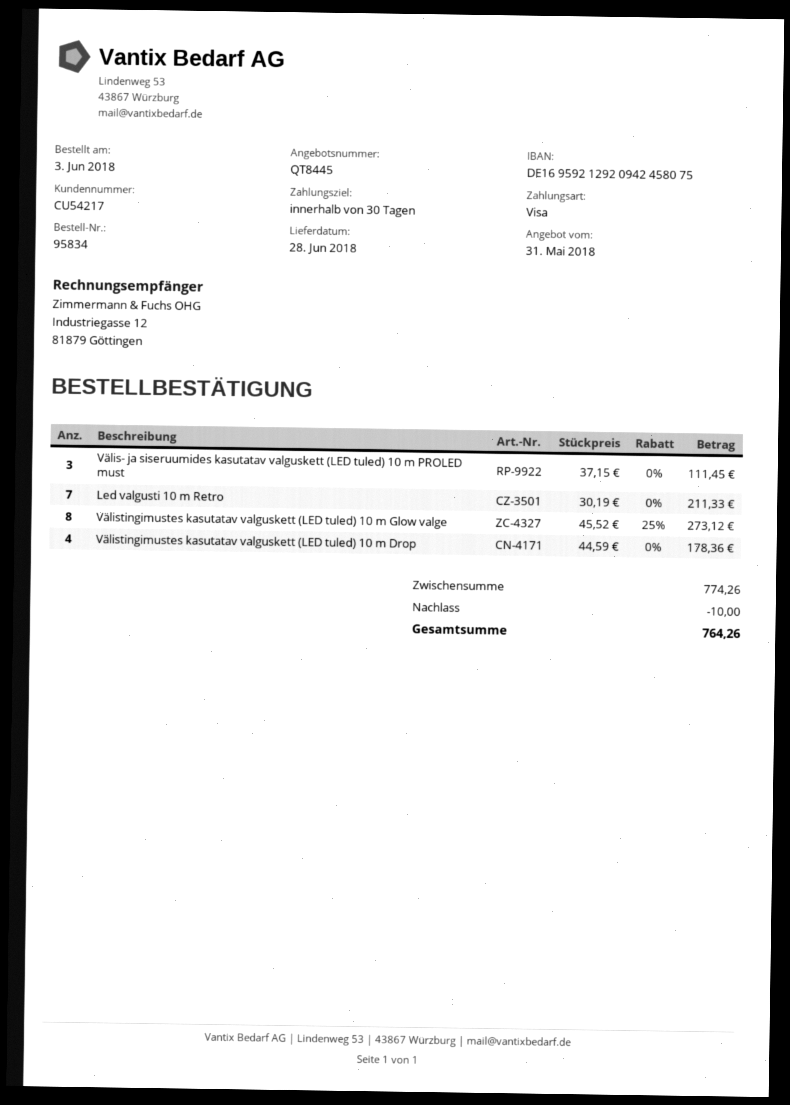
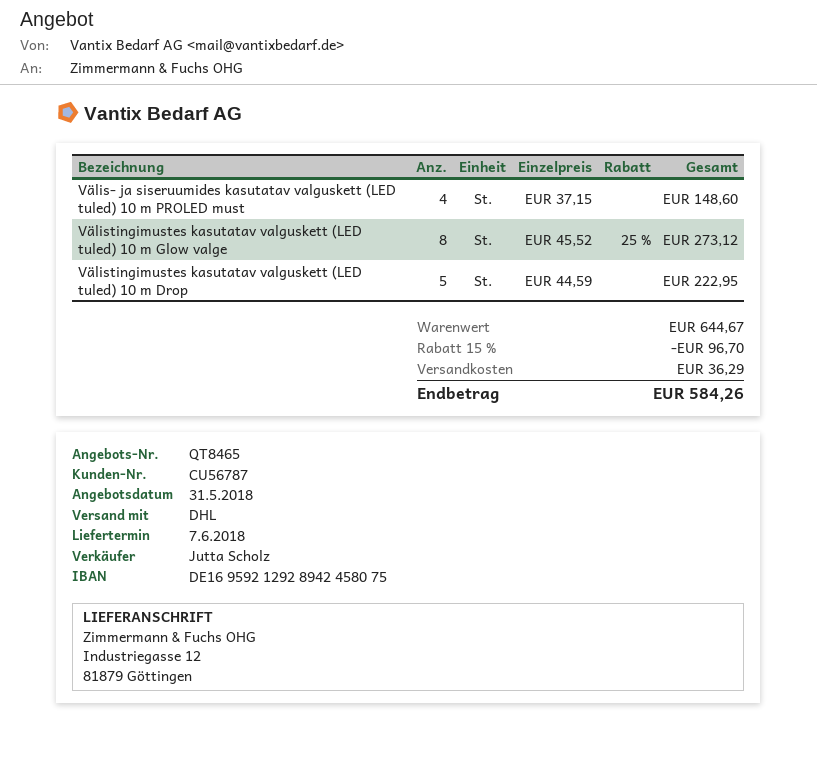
quote number: QT8445 -> QT8465
delivery date: 2018-06-28 -> 2018-06-07
customer number: CU54217 -> CU56787
bank account: DE16959212920942458075 -> DE16959212928942458075
Välis- ja siseruumides kasutatav valguskett (LED tuled) 10 m PROLED must: 3 x 37.15 = 111.45 -> 4 x 37.15 = 148.60
Led valgusti 10 m Retro: 7 x 30.19 = 211.33 -> none
Välistingimustes kasutatav valguskett (LED tuled) 10 m Drop: 4 x 44.59 = 178.36 -> 5 x 44.59 = 222.95
subtotal: 774.26 -> 644.67
discount: 10.00 -> 96.70
shipping: none -> 36.29
total: 764.26 -> 584.26

